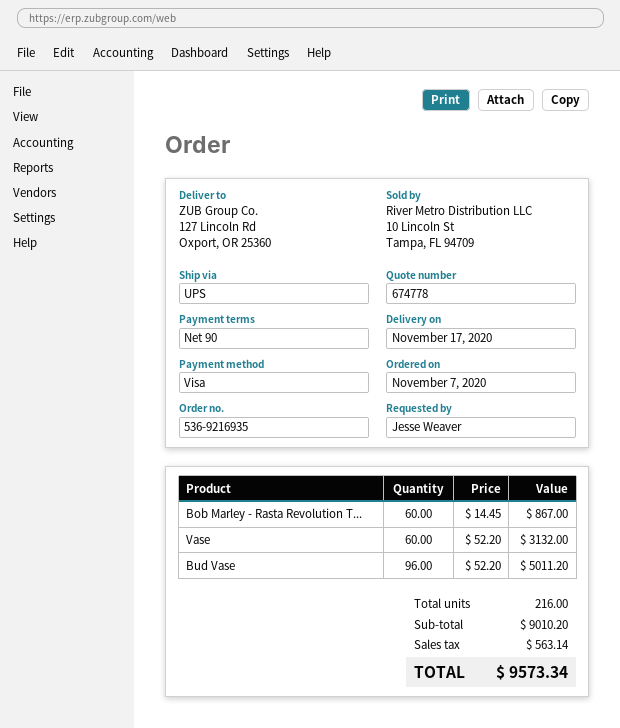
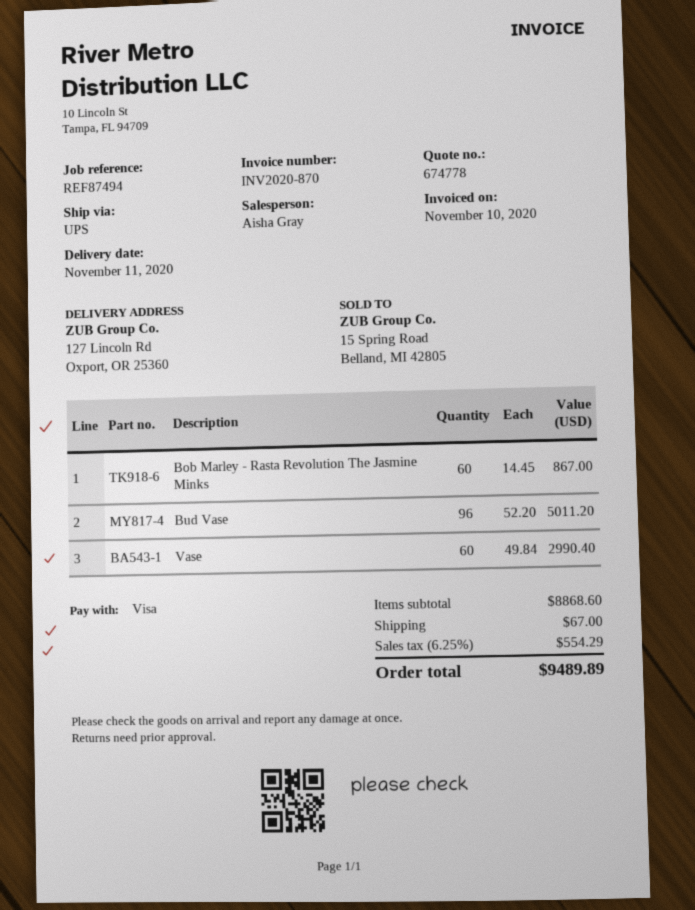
delivery date: 2020-11-17 -> 2020-11-11
Vase: 60 x 52.20 = 3132.00 -> 60 x 49.84 = 2990.40
subtotal: 9010.20 -> 8868.60
shipping: none -> 67.00
tax: 563.14 -> 554.29
total: 9573.34 -> 9489.89

